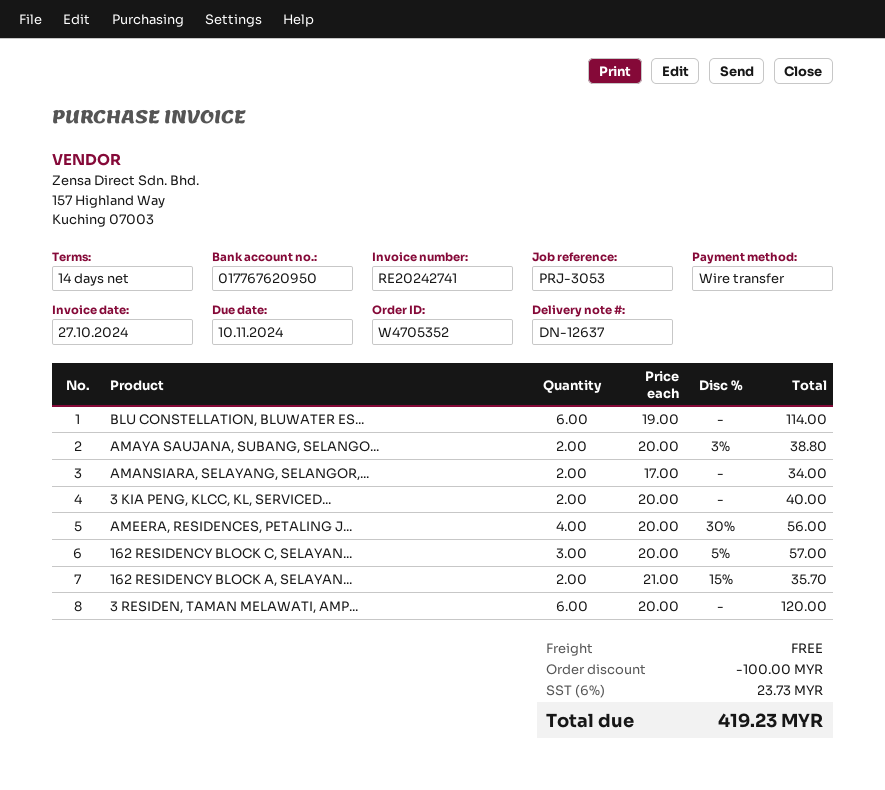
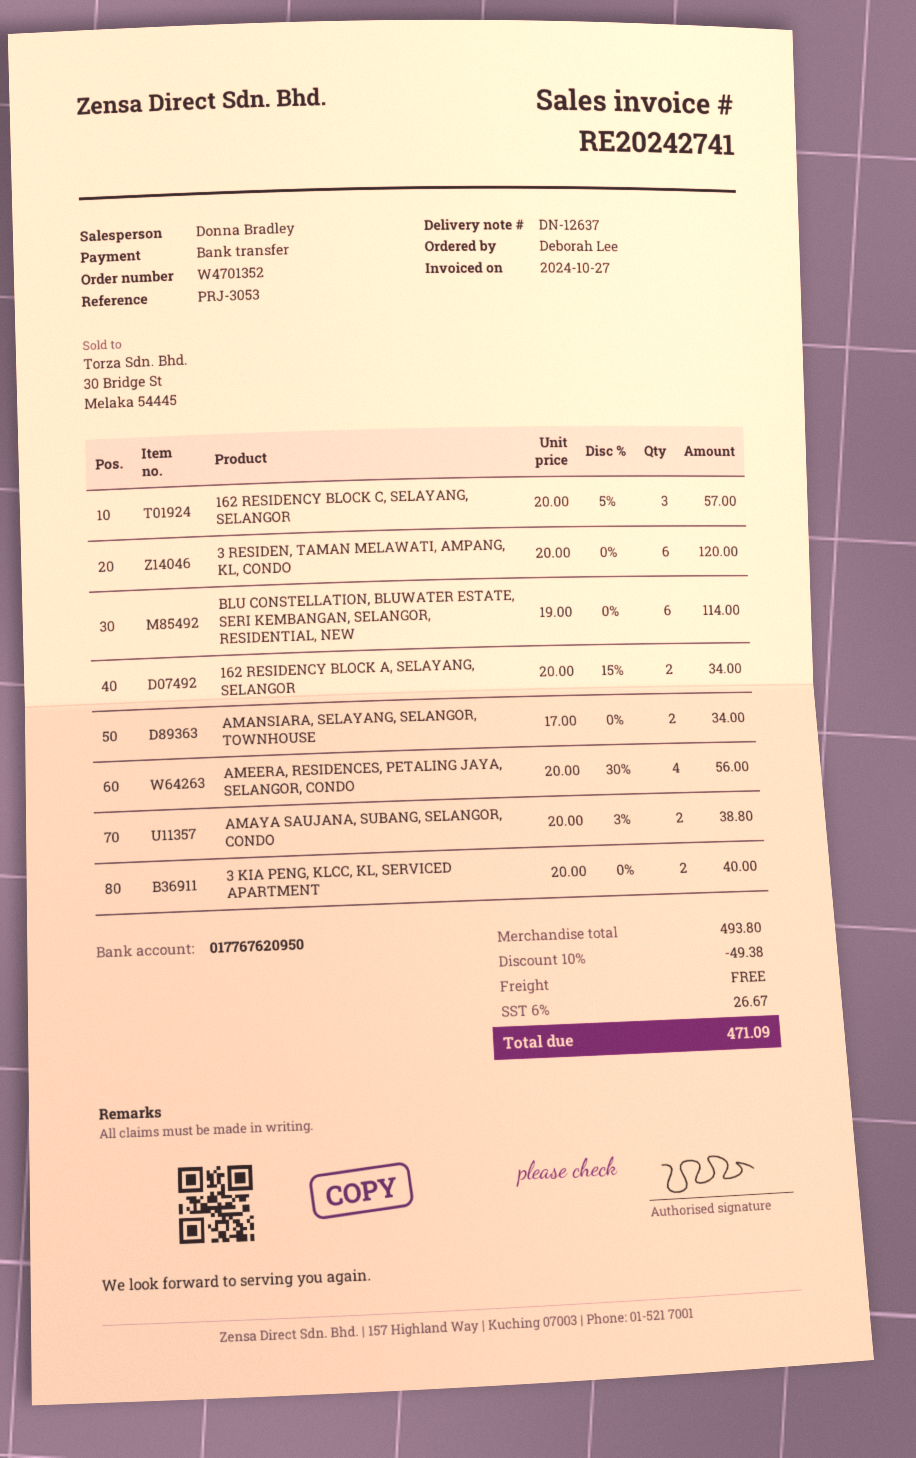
order number: W4705352 -> W4701352
162 RESIDENCY BLOCK A, SELAYAN...: 2 x 21.00 - 15% = 35.70 -> 2 x 20.00 - 15% = 34.00
discount: 100.00 -> 49.38
tax: 6% = 23.73 -> 6% = 26.67
total: 419.23 -> 471.09

